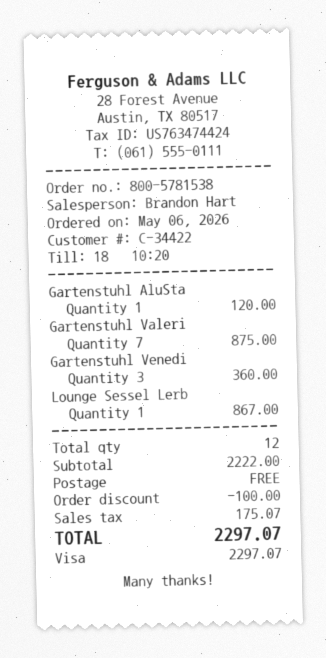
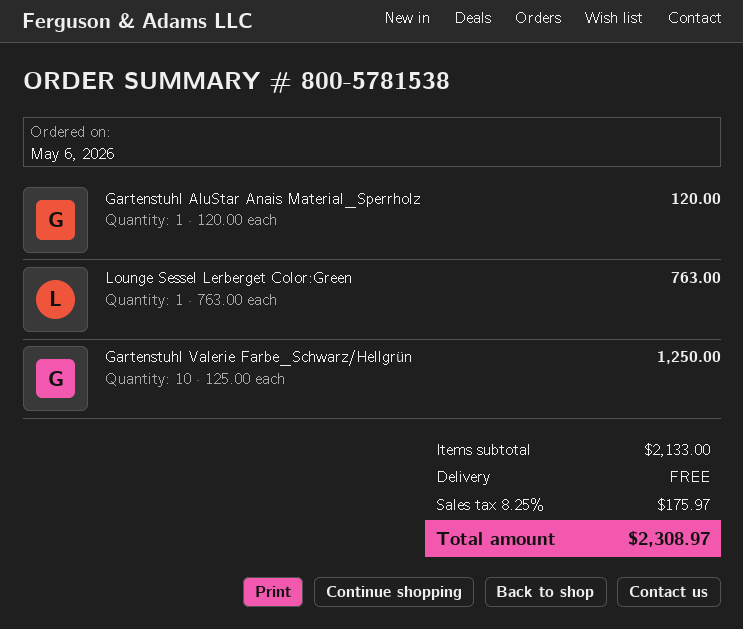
Gartenstuhl Valeri: 7 for 875.00 -> 10 for 1250.00
Gartenstuhl Venedi: 3 for 360.00 -> none
Lounge Sessel Lerb: 1 for 867.00 -> 1 for 763.00
subtotal: 2222.00 -> 2133.00
discount: 100.00 -> none
tax: 175.07 -> 175.97
total: 2297.07 -> 2308.97

